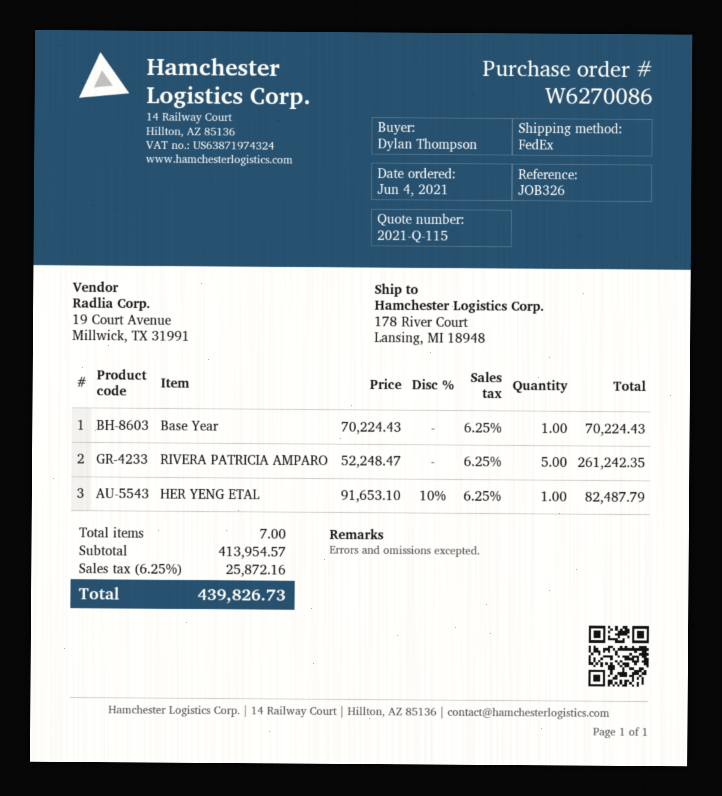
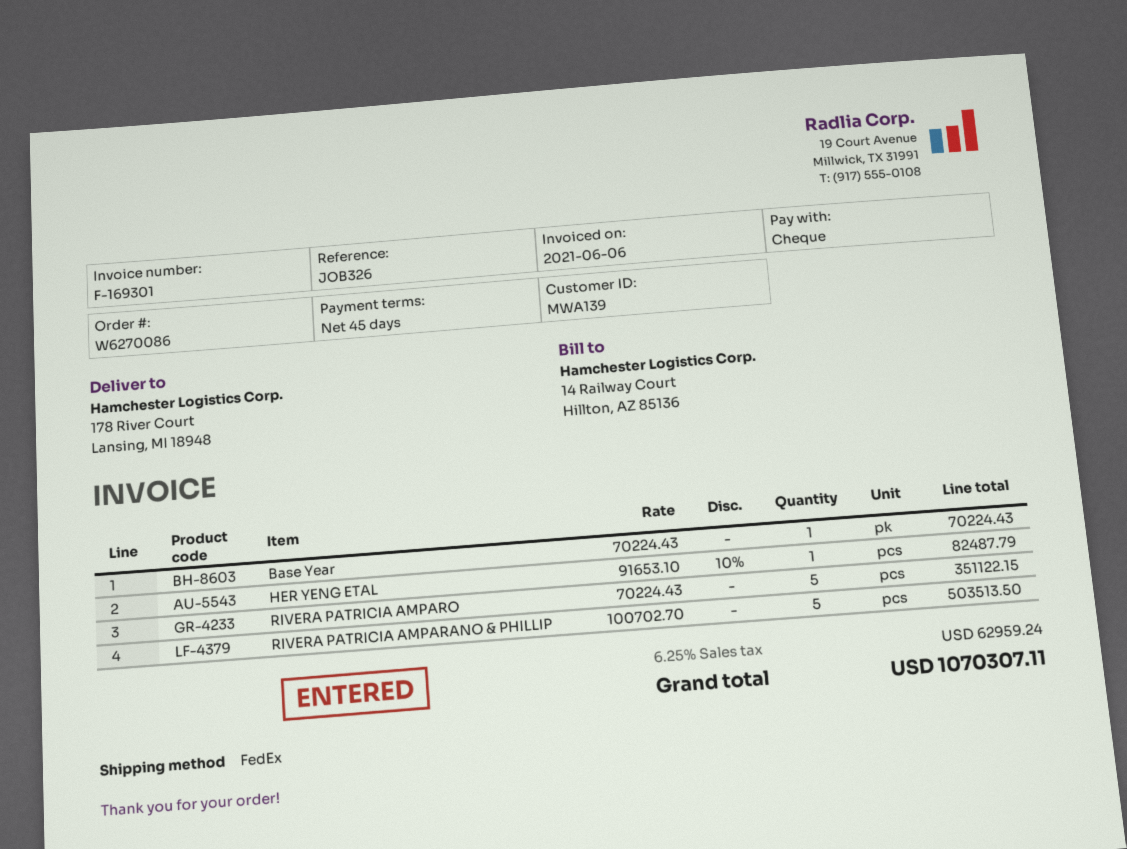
RIVERA PATRICIA AMPARO: 5 x 52248.47 = 261242.35 -> 5 x 70224.43 = 351122.15
RIVERA PATRICIA AMPARANO & PHILLIP: none -> 5 x 100702.70 = 503513.50
tax: 6.25% = 25872.16 -> 6.25% = 62959.24
total: 439826.73 -> 1070307.11

